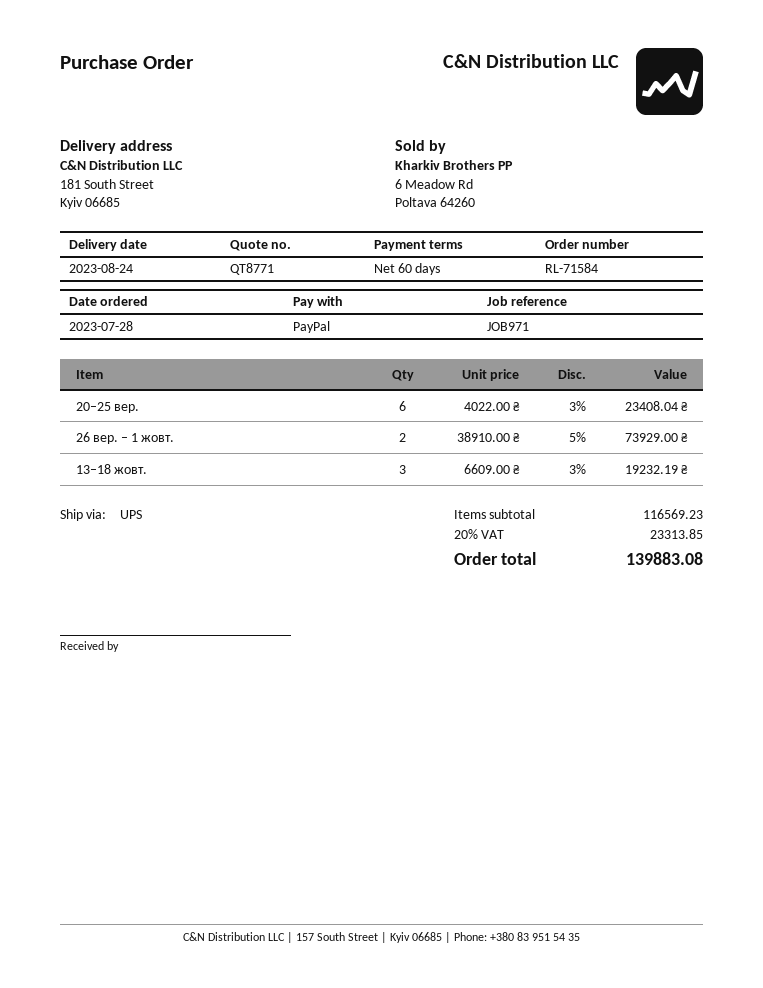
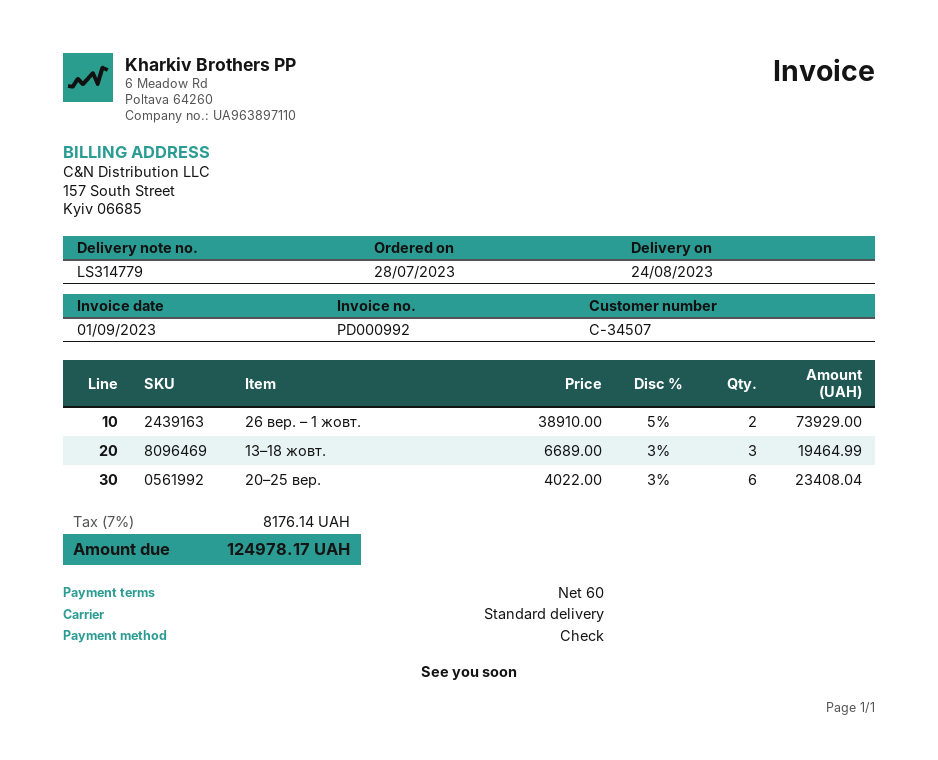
payment method: PayPal -> cheque
shipping method: UPS -> standard
13–18 жовт.: 3 x 6609.00 - 3% = 19232.19 -> 3 x 6689.00 - 3% = 19464.99
tax: 20% = 23313.85 -> 7% = 8176.14
total: 139883.08 -> 124978.17

